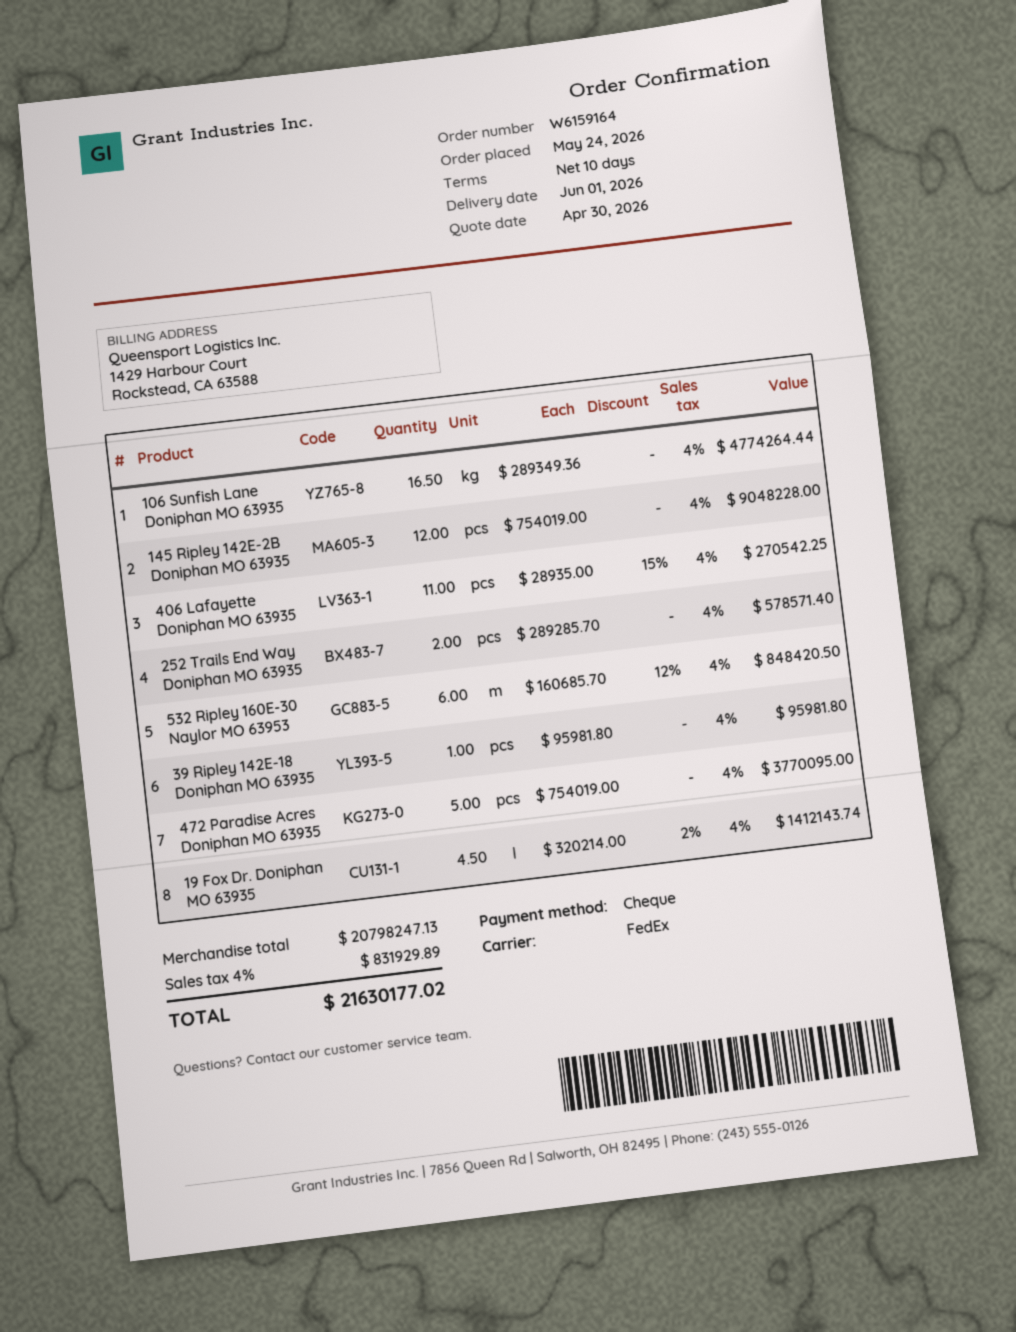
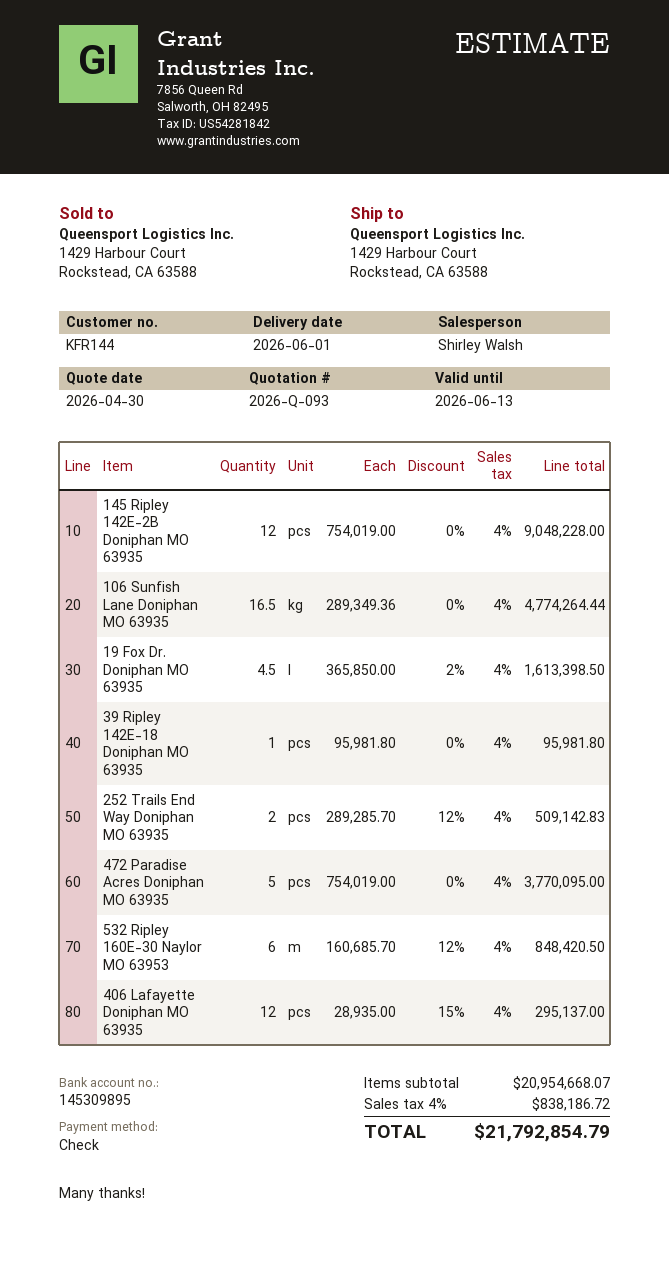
406 Lafayette Doniphan MO 63935: 11 x 28935.00 - 15% = 270542.25 -> 12 x 28935.00 - 15% = 295137.00
252 Trails End Way Doniphan MO 63935: 2 x 289285.70 = 578571.40 -> 2 x 289285.70 - 12% = 509142.83
19 Fox Dr. Doniphan MO 63935: 4.5 x 320214.00 - 2% = 1412143.74 -> 4.5 x 365850.00 - 2% = 1613398.50
subtotal: 20798247.13 -> 20954668.07
tax: 4% = 831929.89 -> 4% = 838186.72
total: 21630177.02 -> 21792854.79

